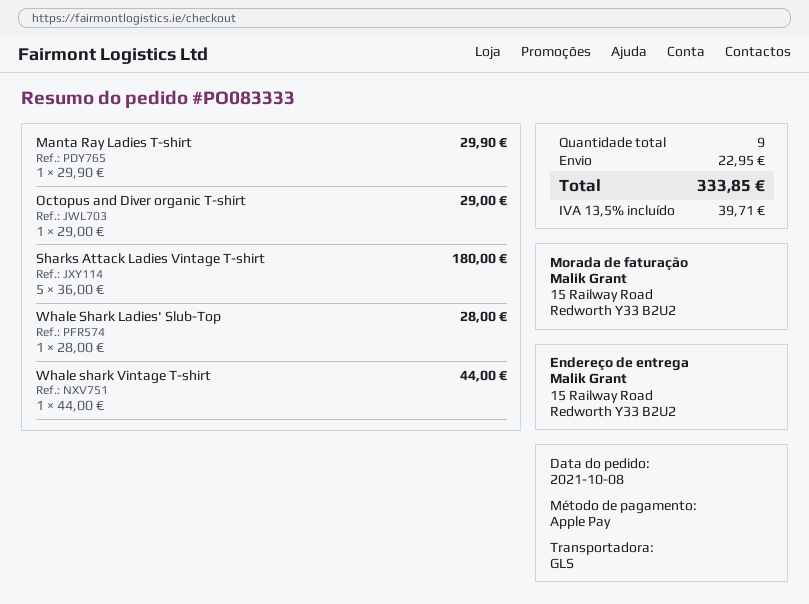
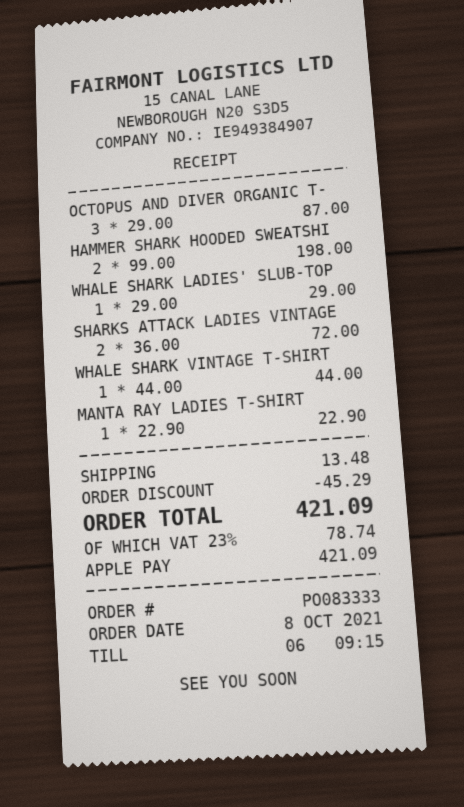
Manta Ray Ladies T-shirt: 1 x 29.90 = 29.90 -> 1 x 22.90 = 22.90
Octopus and Diver organic T-shirt: 1 x 29.00 = 29.00 -> 3 x 29.00 = 87.00
Sharks Attack Ladies Vintage T-shirt: 5 x 36.00 = 180.00 -> 2 x 36.00 = 72.00
Whale Shark Ladies' Slub-Top: 1 x 28.00 = 28.00 -> 1 x 29.00 = 29.00
HAMMER SHARK HOODED SWEATSHI: none -> 2 x 99.00 = 198.00
discount: none -> 45.29
shipping: 22.95 -> 13.48
tax: 13.5% = 39.71 -> 23% = 78.74
total: 333.85 -> 421.09

